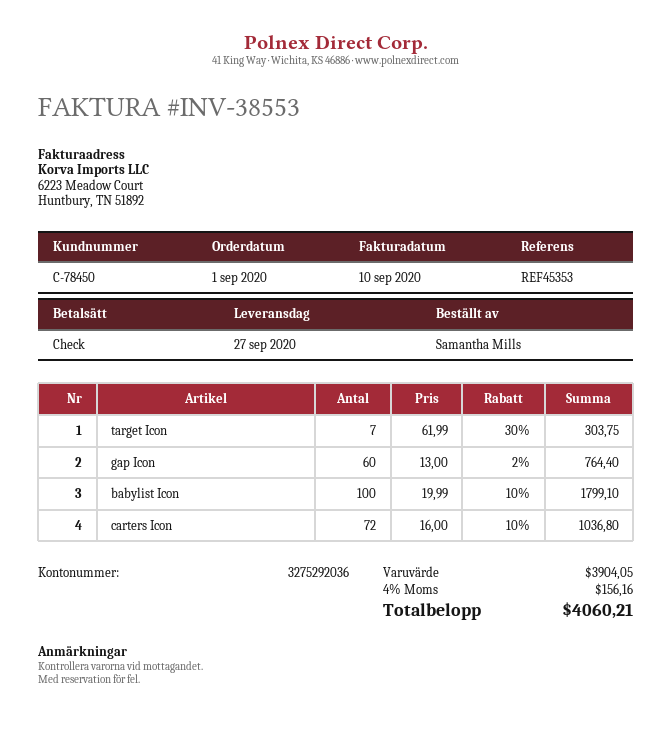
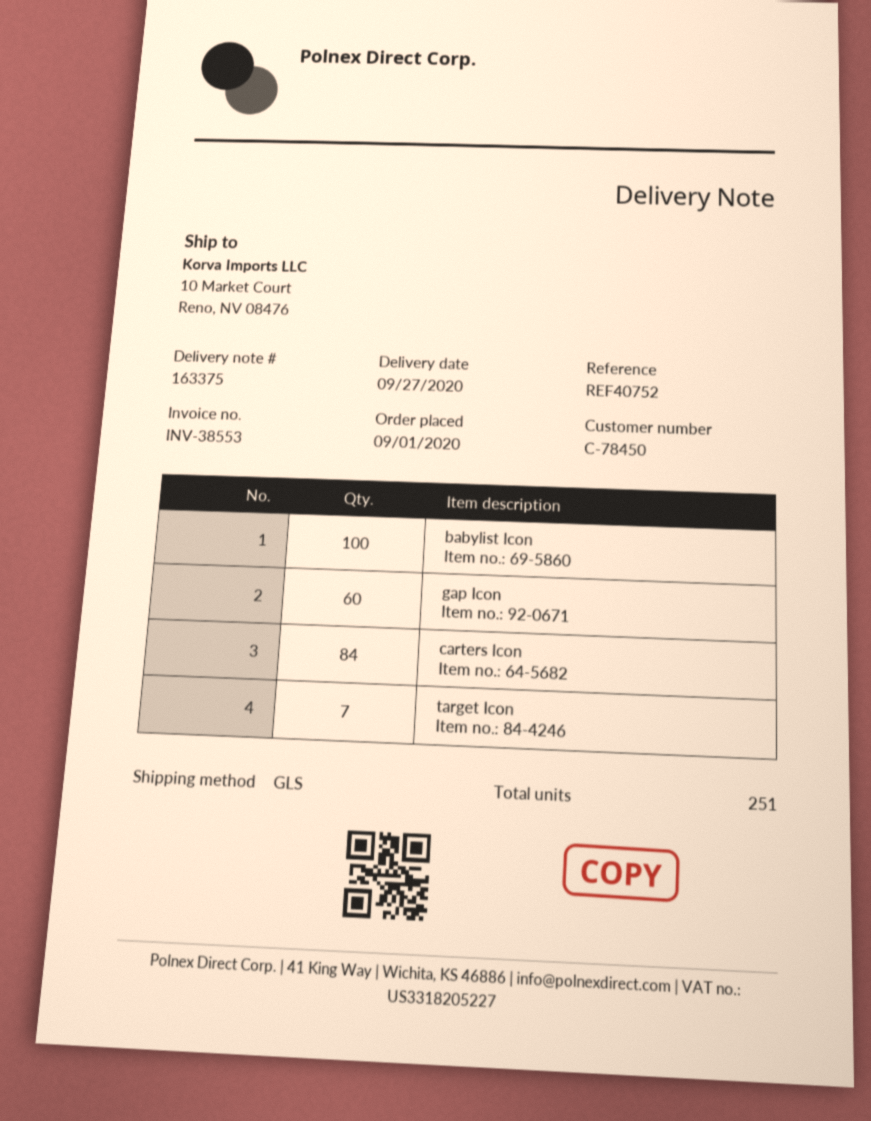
reference: REF45353 -> REF40752
carters Icon: 72 -> 84

